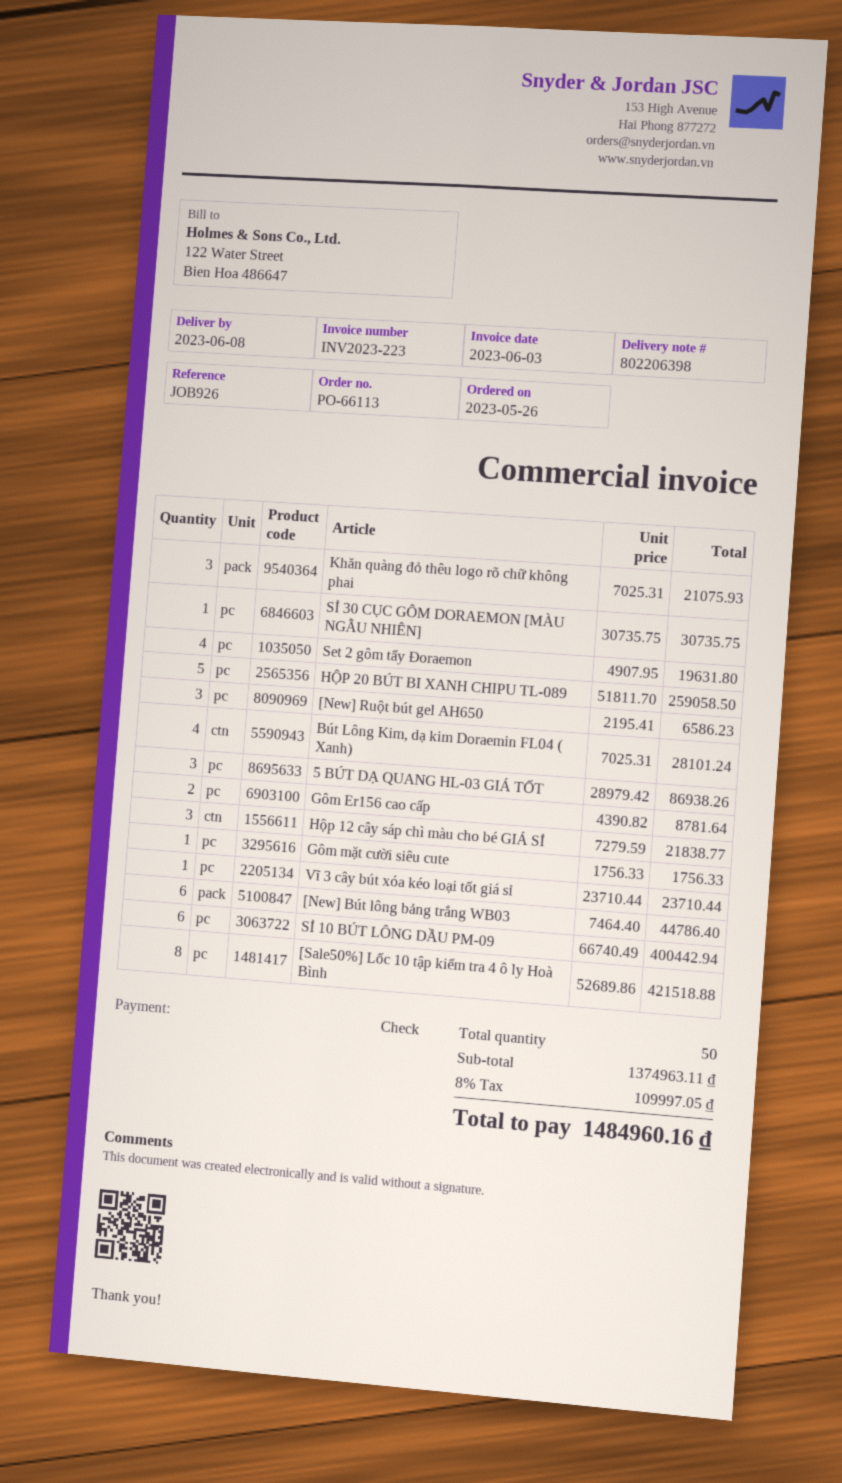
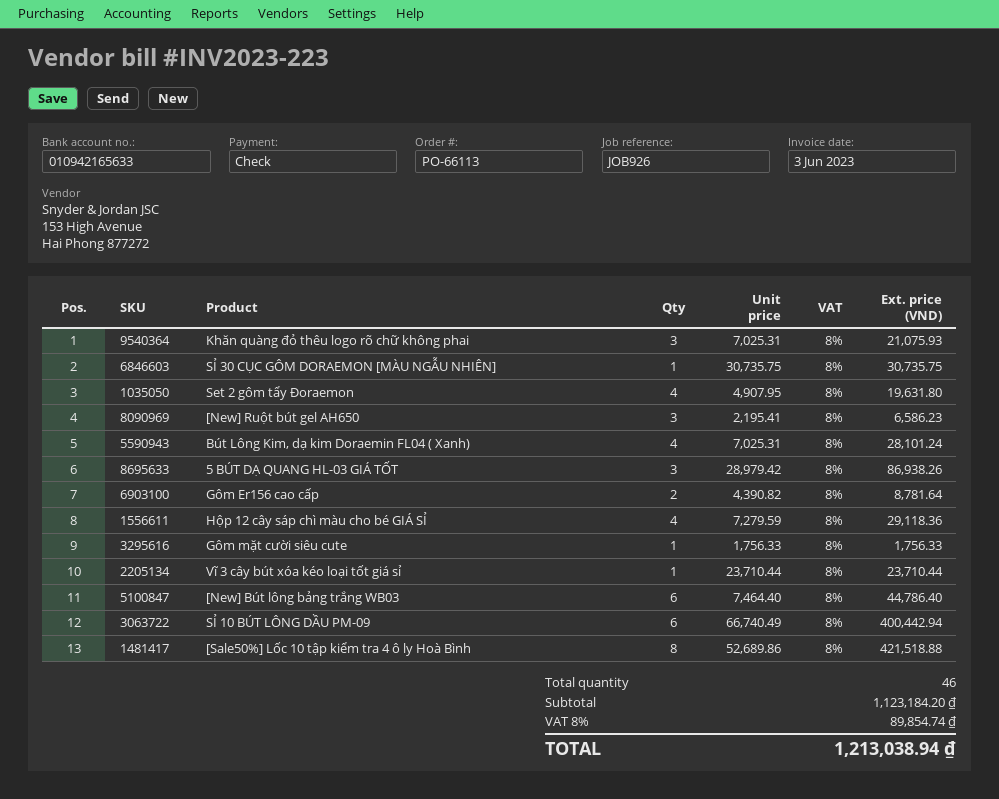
HỘP 20 BÚT BI XANH CHIPU TL-089: 5 x 51811.70 = 259058.50 -> none
Hộp 12 cây sáp chì màu cho bé GIÁ SỈ: 3 x 7279.59 = 21838.77 -> 4 x 7279.59 = 29118.36
total quantity: 50 -> 46
subtotal: 1374963.11 -> 1123184.20
tax: 8% = 109997.05 -> 8% = 89854.74
total: 1484960.16 -> 1213038.94

